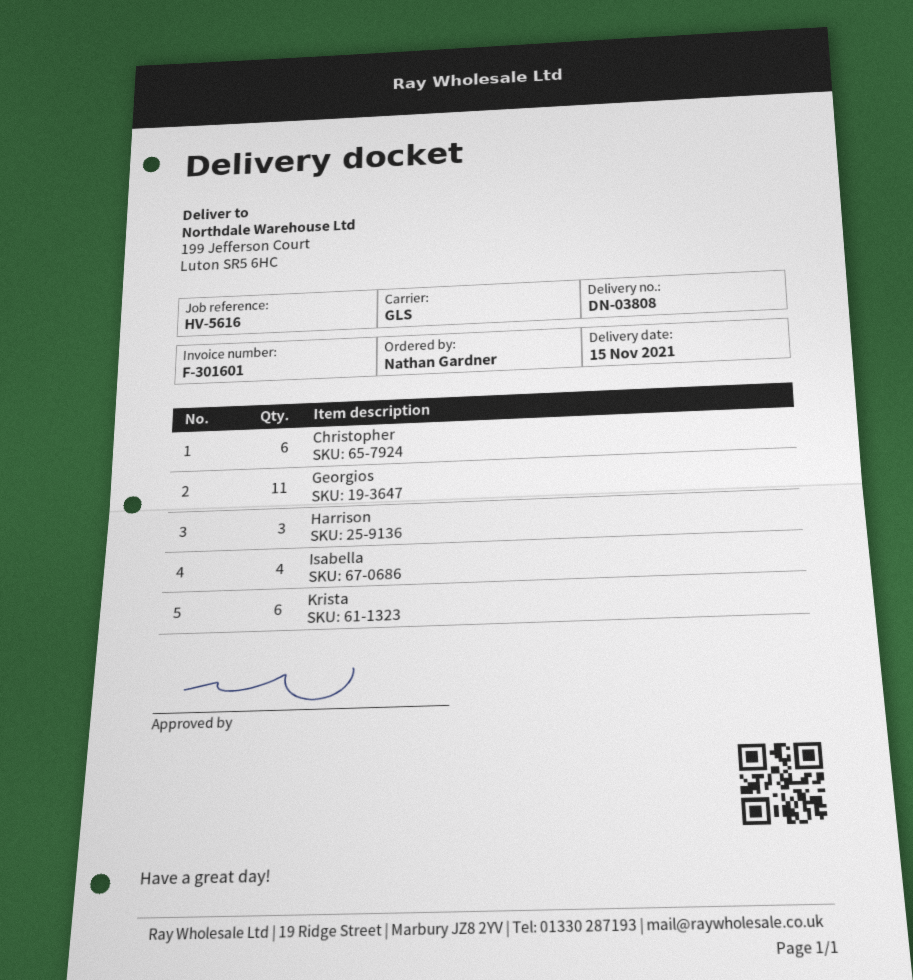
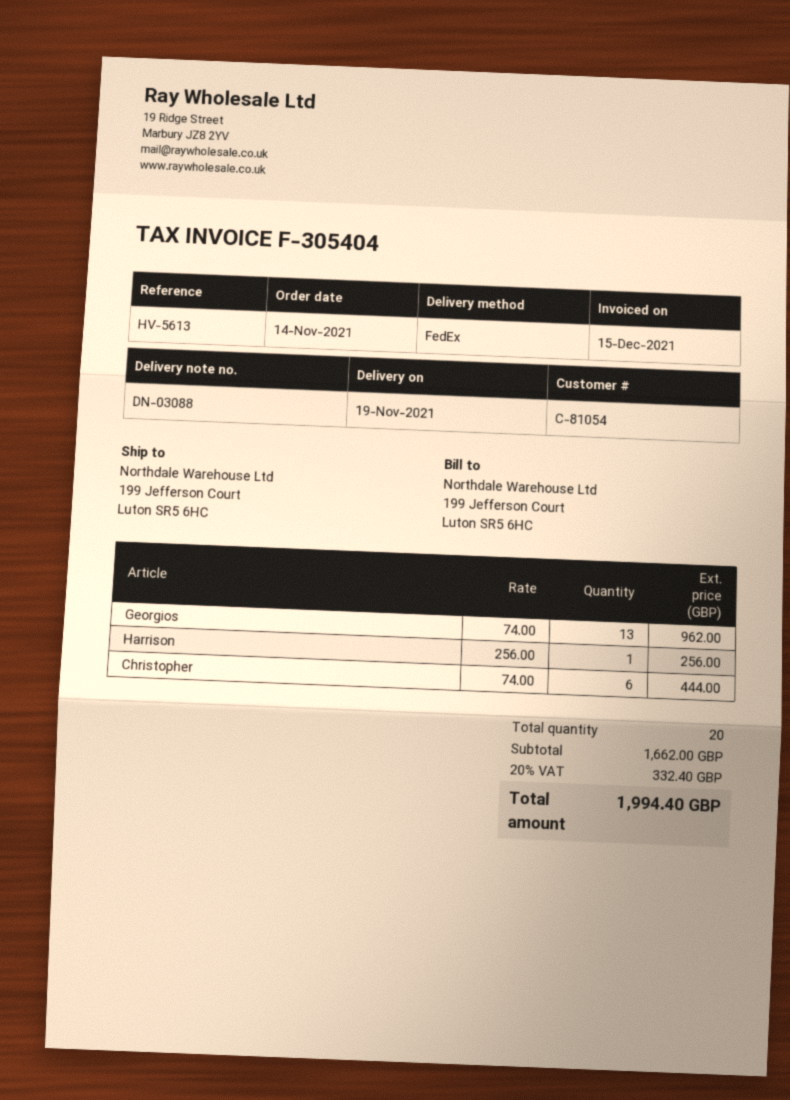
delivery note number: DN-03808 -> DN-03088
delivery date: 2021-11-15 -> 2021-11-19
invoice number: F-301601 -> F-305404
reference: HV-5616 -> HV-5613
shipping method: GLS -> FedEx
Georgios: 11 -> 13
Harrison: 3 -> 1
Isabella: 4 -> none
Krista: 6 -> none

